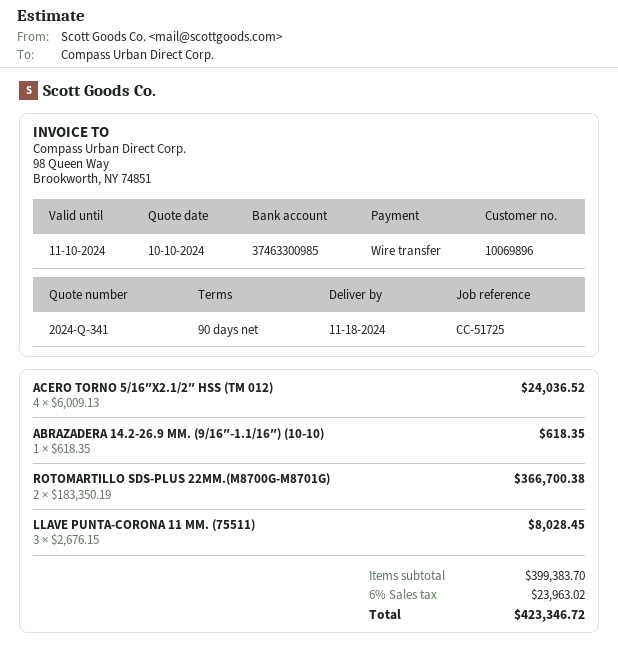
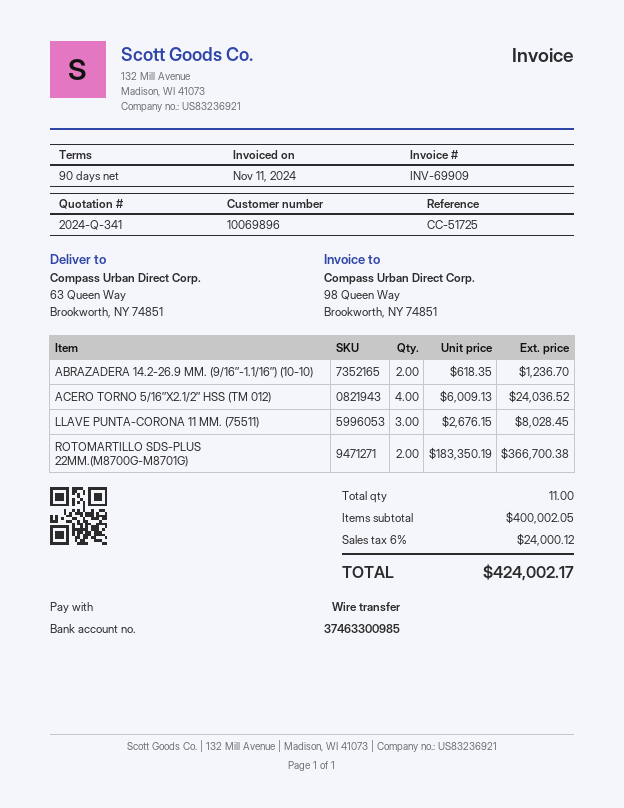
ABRAZADERA 14.2-26.9 MM. (9/16″-1.1/16″) (10-10): 1 x 618.35 = 618.35 -> 2 x 618.35 = 1236.70
subtotal: 399383.70 -> 400002.05
tax: 6% = 23963.02 -> 6% = 24000.12
total: 423346.72 -> 424002.17

